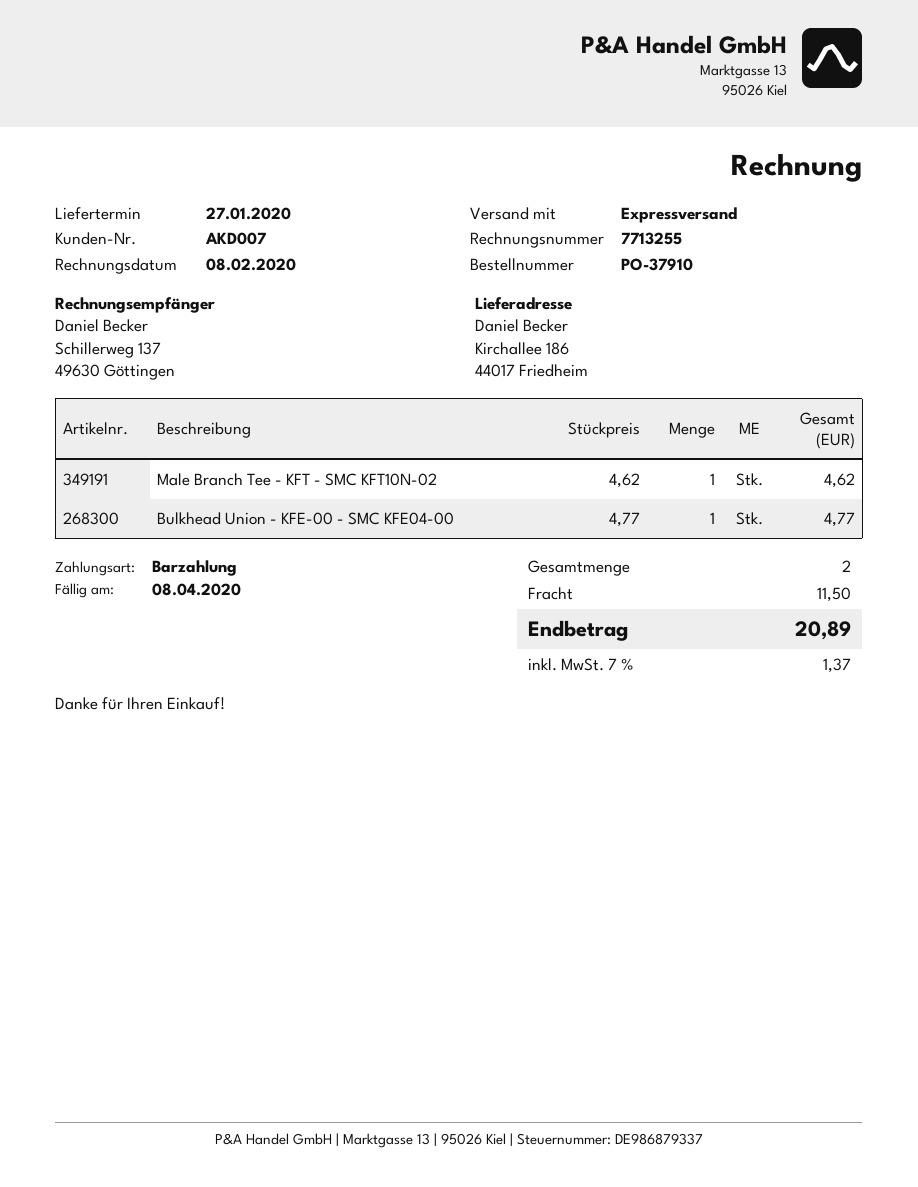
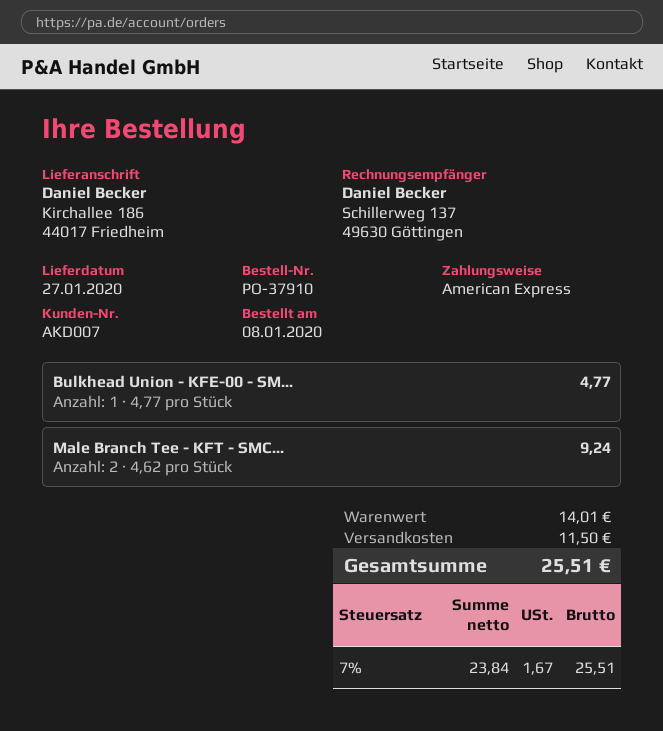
payment method: cash -> American Express
Male Branch Tee - KFT - SMC KFT10N-02: 1 x 4.62 = 4.62 -> 2 x 4.62 = 9.24
tax: 7% = 1.37 -> 7% = 1.67
total: 20.89 -> 25.51

